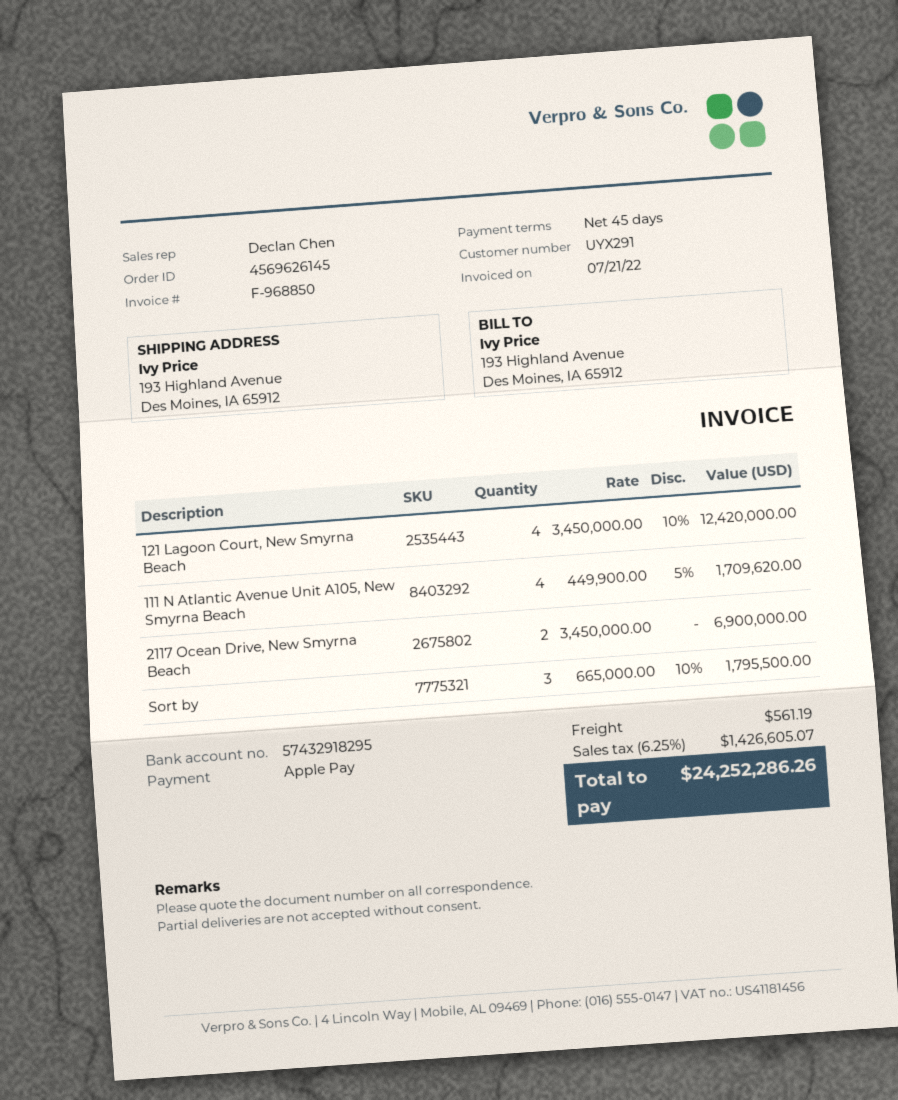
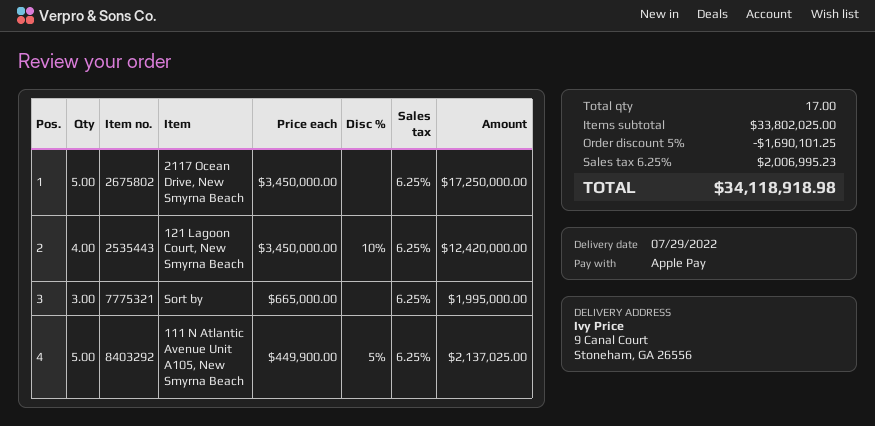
ship to: 193 Highland Avenue, Des Moines, IA 65912 -> 9 Canal Court, Stoneham, GA 26556
111 N Atlantic Avenue Unit A105, New Smyrna Beach: 4 x 449900.00 - 5% = 1709620.00 -> 5 x 449900.00 - 5% = 2137025.00
2117 Ocean Drive, New Smyrna Beach: 2 x 3450000.00 = 6900000.00 -> 5 x 3450000.00 = 17250000.00
Sort by: 3 x 665000.00 - 10% = 1795500.00 -> 3 x 665000.00 = 1995000.00
discount: none -> 5% = 1690101.25
shipping: 561.19 -> none
tax: 6.25% = 1426605.07 -> 6.25% = 2006995.23
total: 24252286.26 -> 34118918.98

